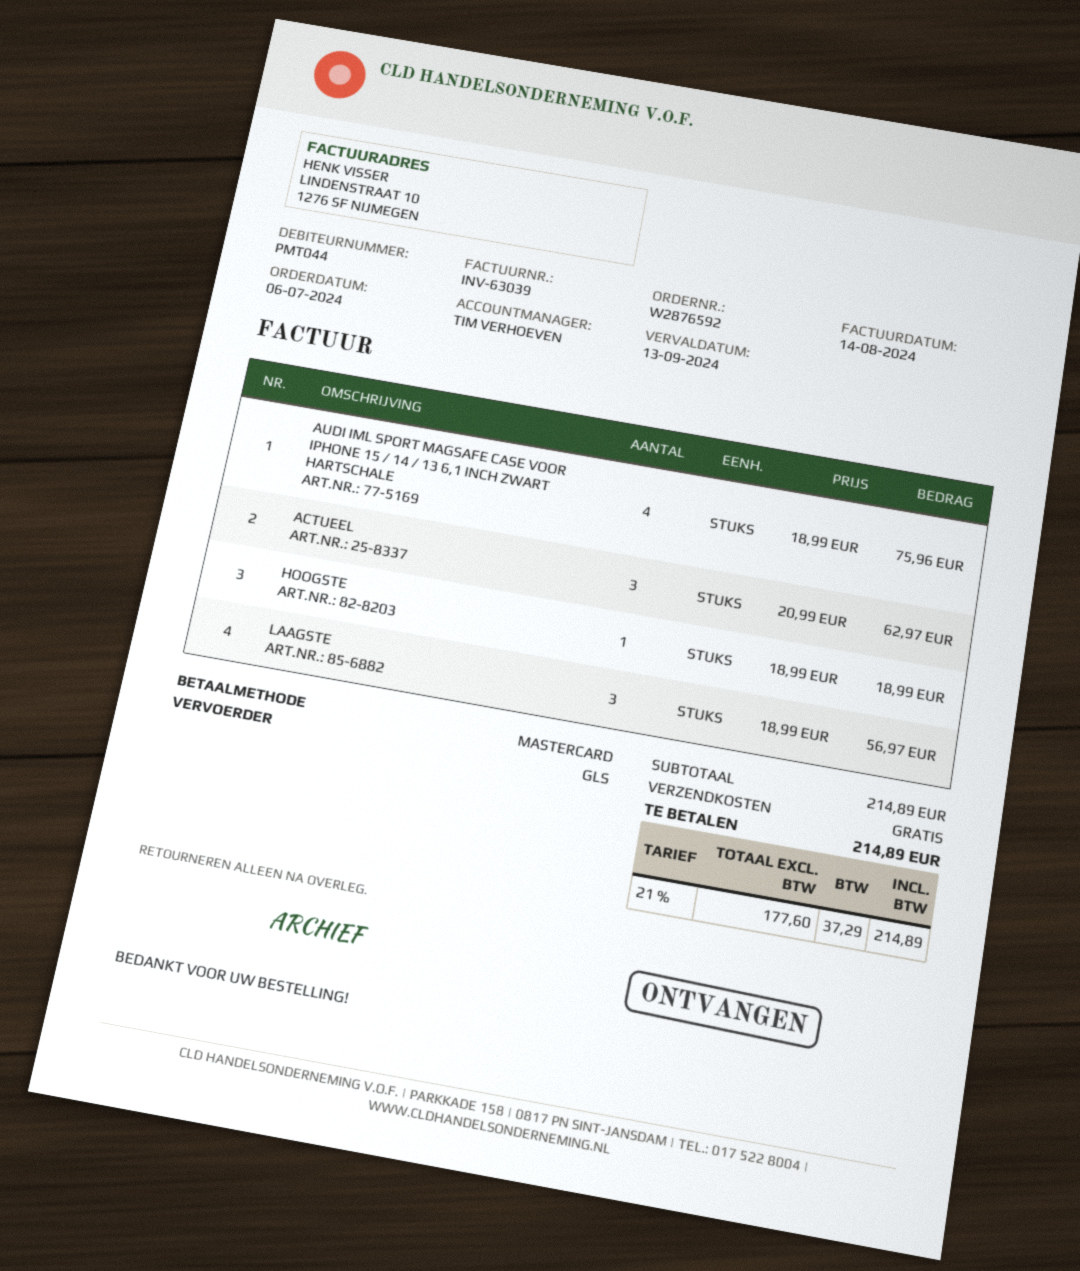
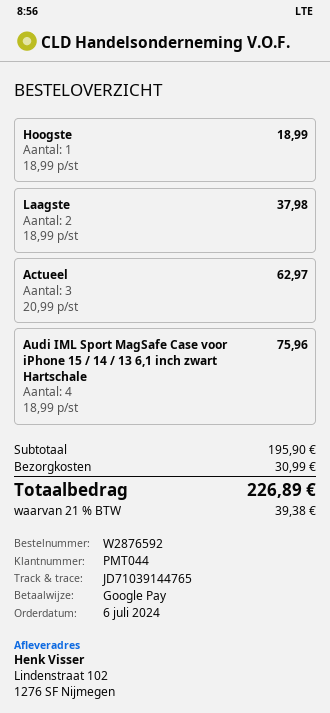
payment method: Mastercard -> Google Pay
LAAGSTE: 3 x 18.99 = 56.97 -> 2 x 18.99 = 37.98
subtotal: 214.89 -> 195.90
shipping: 0.00 -> 30.99
tax: 21% = 37.29 -> 21% = 39.38
total: 214.89 -> 226.89

